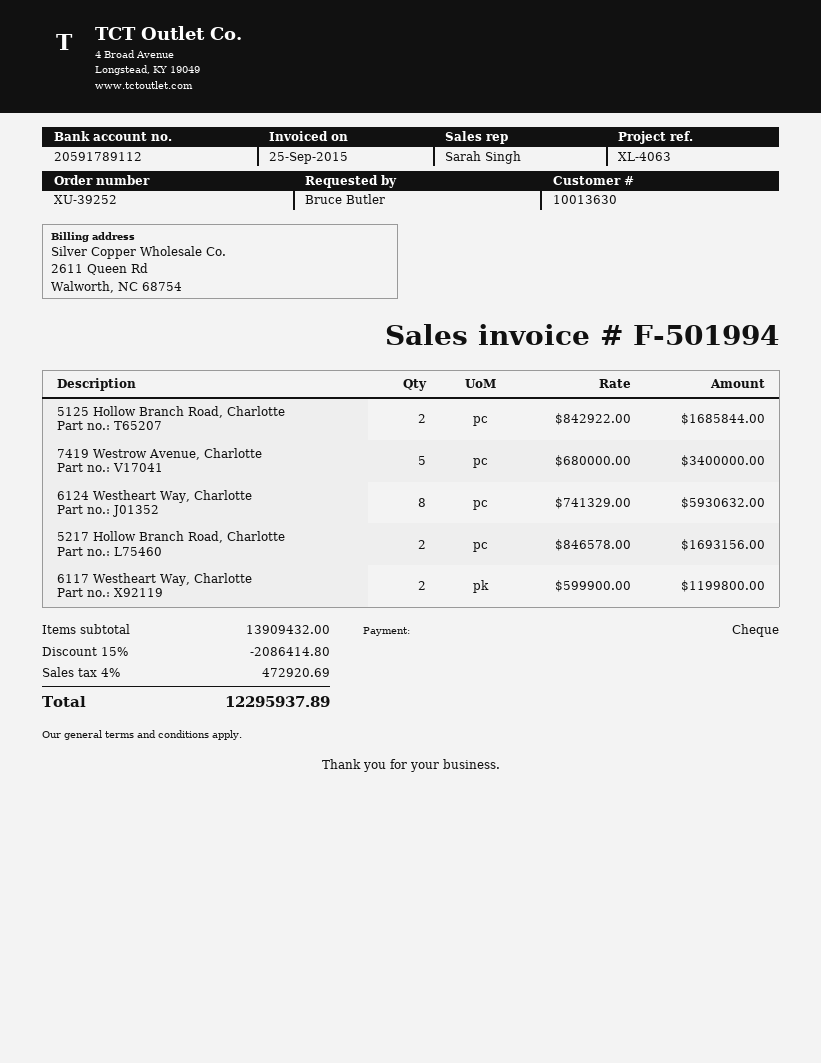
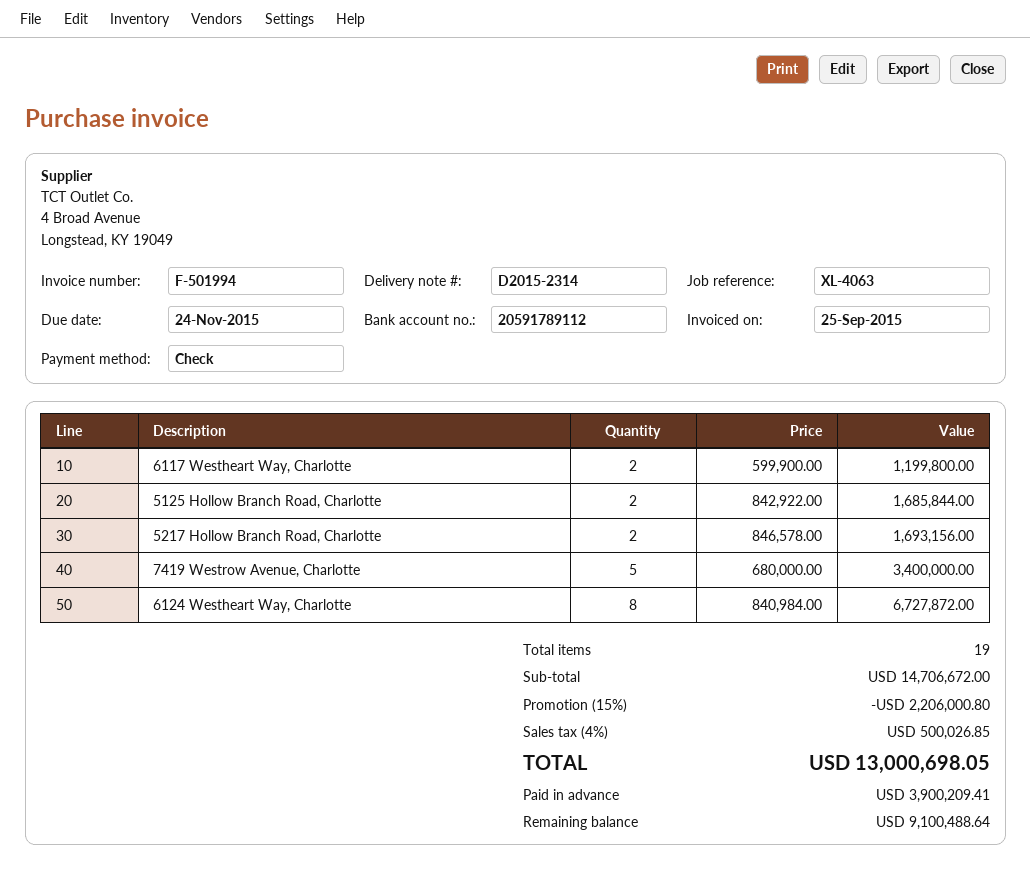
6124 Westheart Way, Charlotte: 8 x 741329.00 = 5930632.00 -> 8 x 840984.00 = 6727872.00
subtotal: 13909432.00 -> 14706672.00
discount: 15% = 2086414.80 -> 15% = 2206000.80
tax: 4% = 472920.69 -> 4% = 500026.85
total: 12295937.89 -> 13000698.05

